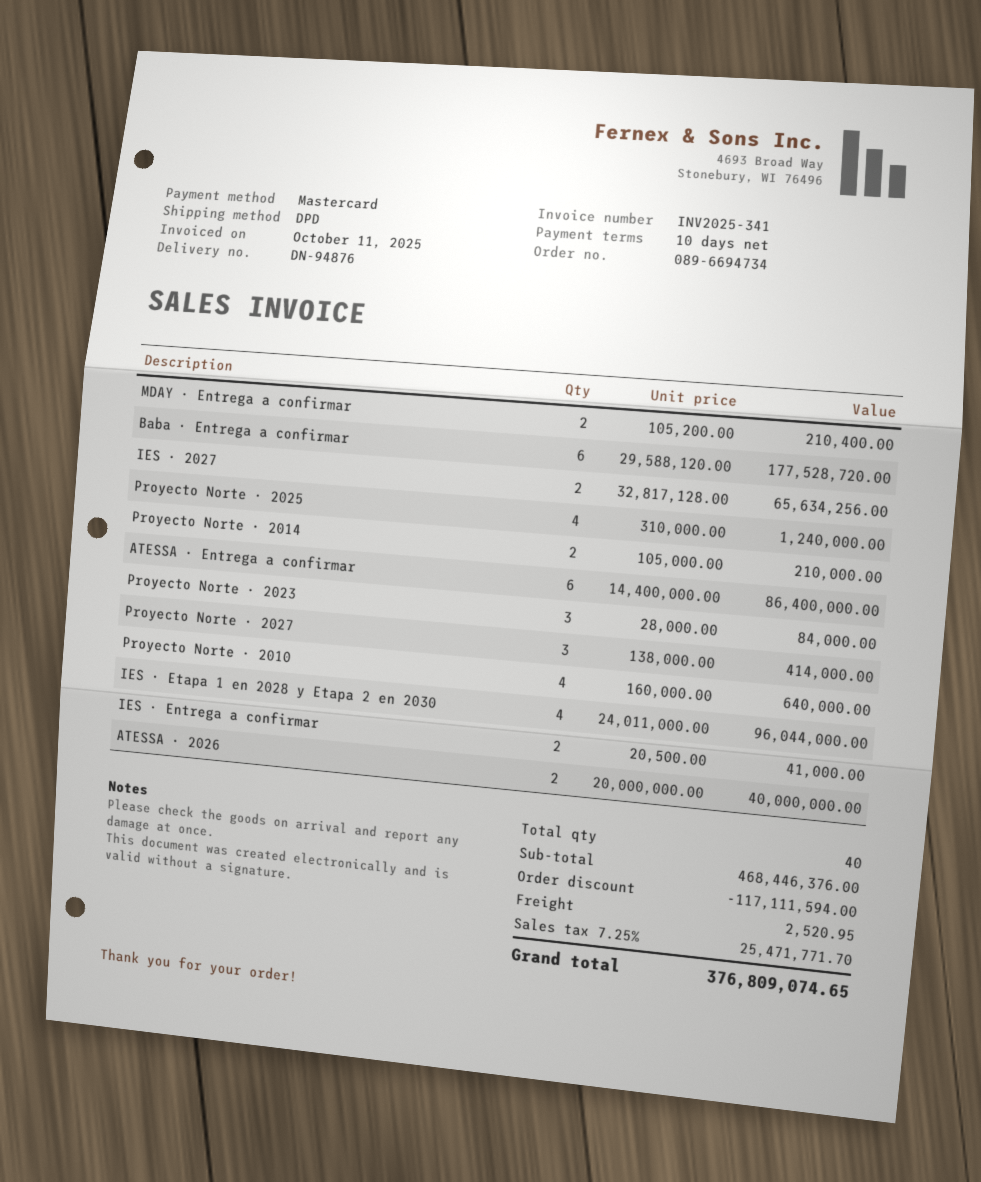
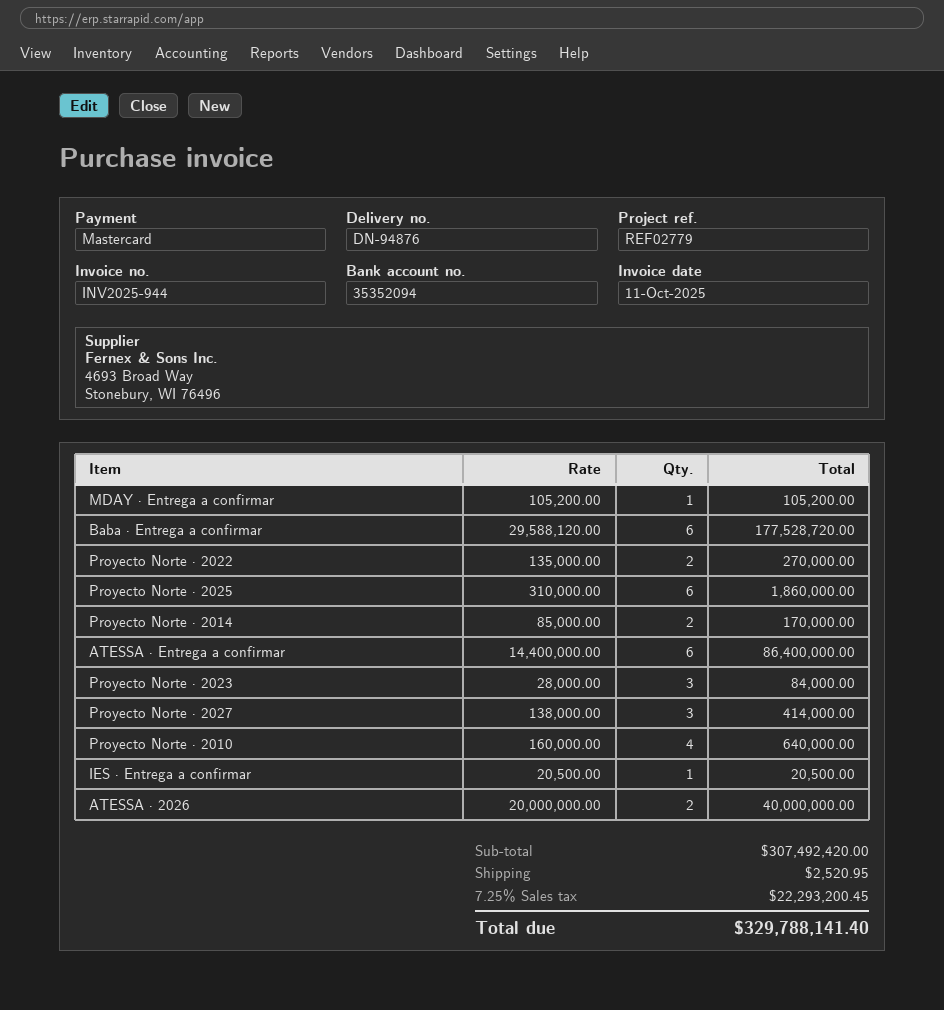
invoice number: INV2025-341 -> INV2025-944
MDAY · Entrega a confirmar: 2 x 105200.00 = 210400.00 -> 1 x 105200.00 = 105200.00
IES · 2027: 2 x 32817128.00 = 65634256.00 -> none
Proyecto Norte · 2025: 4 x 310000.00 = 1240000.00 -> 6 x 310000.00 = 1860000.00
Proyecto Norte · 2014: 2 x 105000.00 = 210000.00 -> 2 x 85000.00 = 170000.00
IES · Etapa 1 en 2028 y Etapa 2 en 2030: 4 x 24011000.00 = 96044000.00 -> none
IES · Entrega a confirmar: 2 x 20500.00 = 41000.00 -> 1 x 20500.00 = 20500.00
Proyecto Norte · 2022: none -> 2 x 135000.00 = 270000.00
subtotal: 468446376.00 -> 307492420.00
discount: 117111594.00 -> none
tax: 7.25% = 25471771.70 -> 7.25% = 22293200.45
total: 376809074.65 -> 329788141.40

